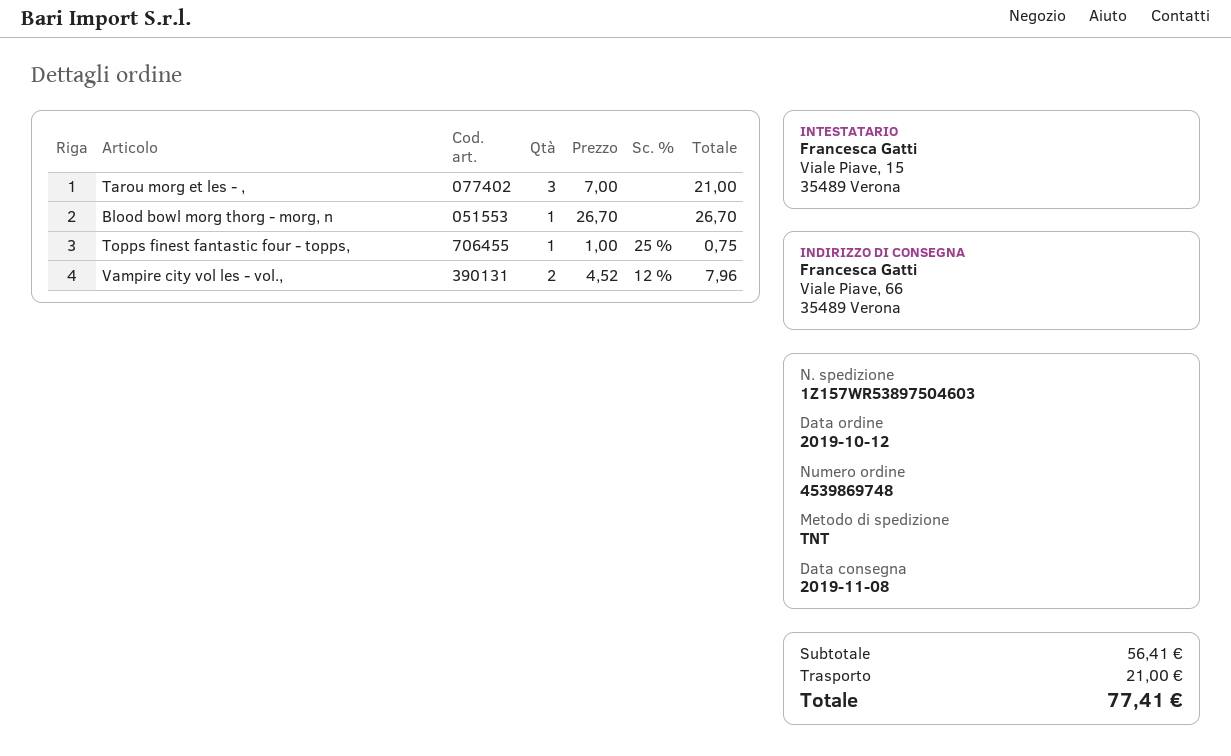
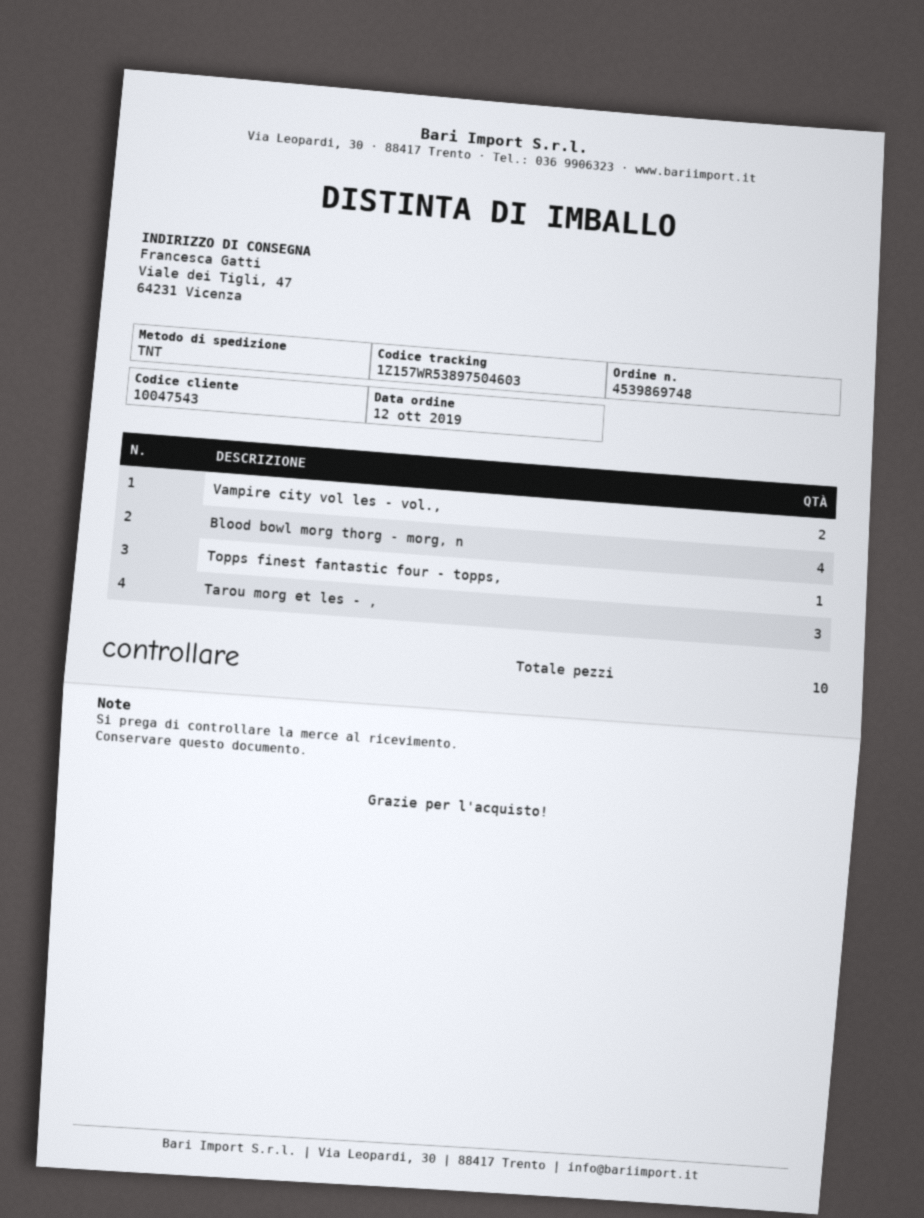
ship to: Viale Piave, 66, 35489 Verona -> Viale dei Tigli, 47, 64231 Vicenza
Blood bowl morg thorg - morg, n: 1 -> 4

